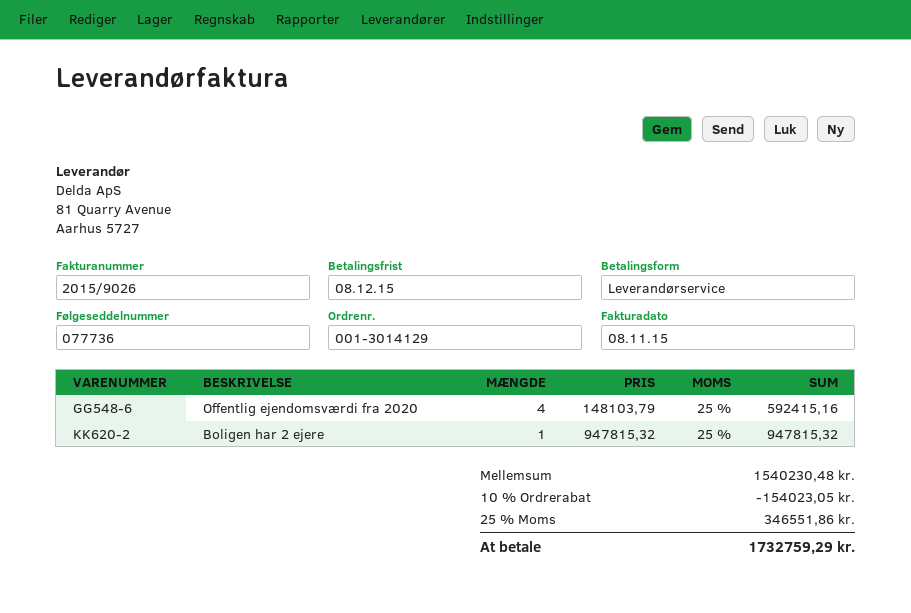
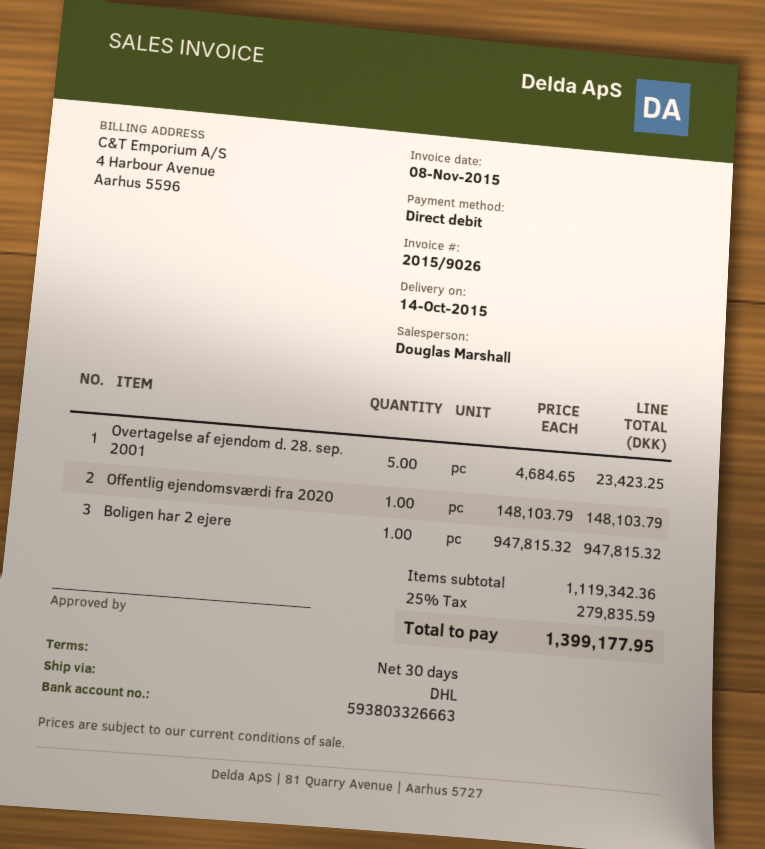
Offentlig ejendomsværdi fra 2020: 4 x 148103.79 = 592415.16 -> 1 x 148103.79 = 148103.79
Overtagelse af ejendom d. 28. sep. 2001: none -> 5 x 4684.65 = 23423.25
subtotal: 1540230.48 -> 1119342.36
discount: 10% = 154023.05 -> none
tax: 25% = 346551.86 -> 25% = 279835.59
total: 1732759.29 -> 1399177.95

